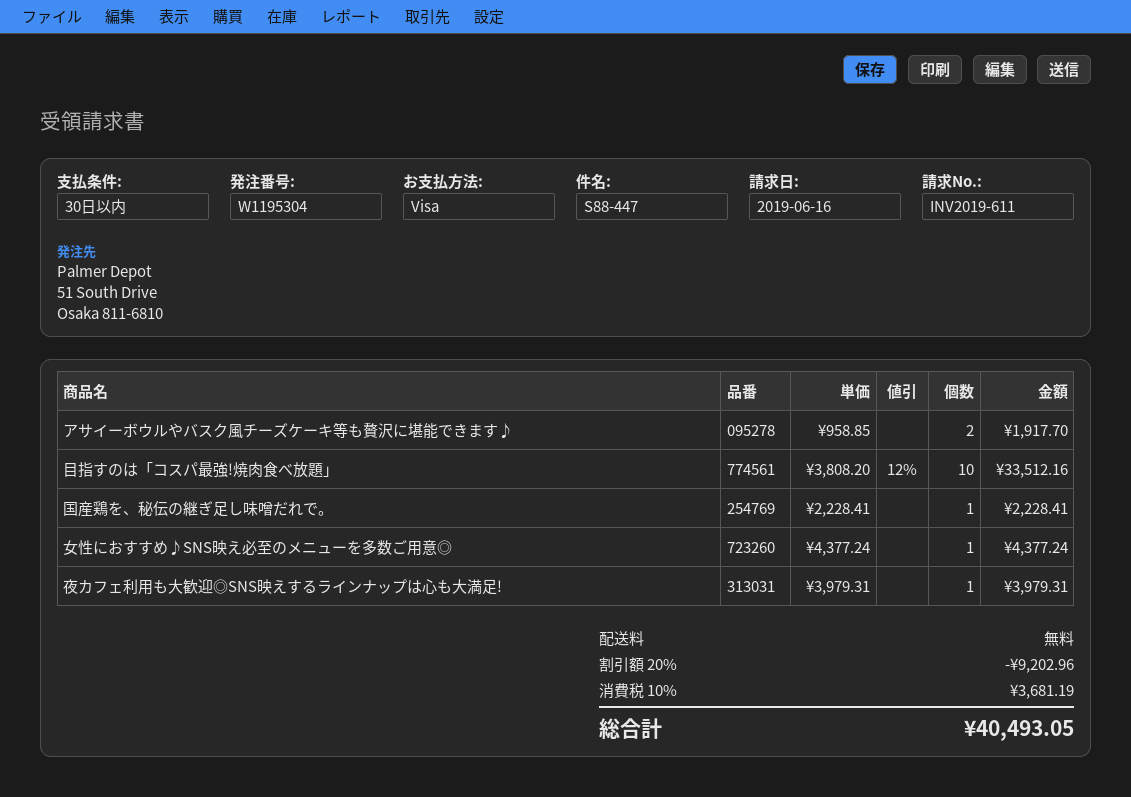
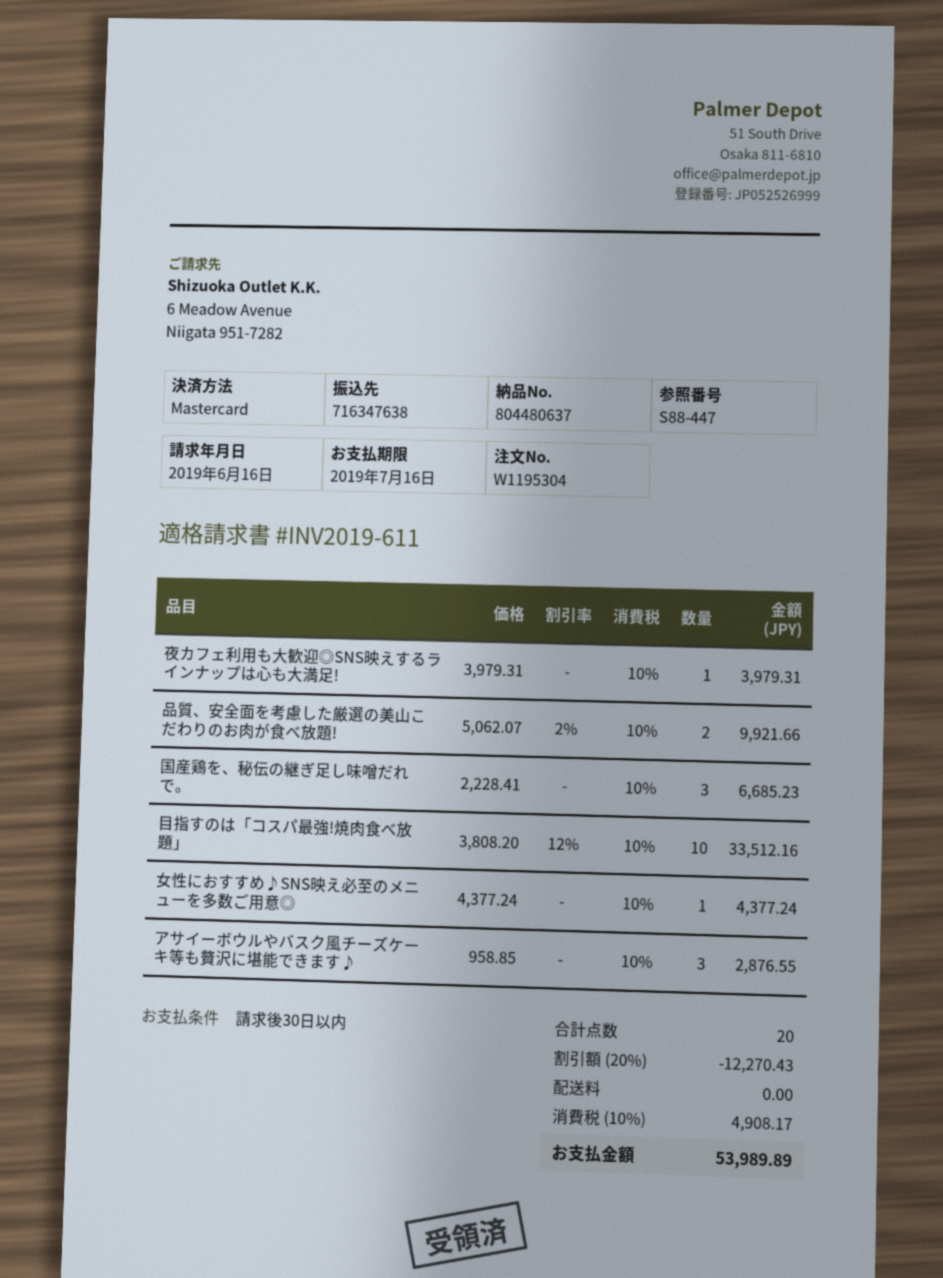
payment method: Visa -> Mastercard
アサイーボウルやバスク風チーズケーキ等も贅沢に堪能できます♪: 2 x 958.85 = 1917.70 -> 3 x 958.85 = 2876.55
国産鶏を、秘伝の継ぎ足し味噌だれで。: 1 x 2228.41 = 2228.41 -> 3 x 2228.41 = 6685.23
品質、安全面を考慮した厳選の美山こだわりのお肉が食べ放題!: none -> 2 x 5062.07 - 2% = 9921.66
discount: 20% = 9202.96 -> 20% = 12270.43
tax: 10% = 3681.19 -> 10% = 4908.17
total: 40493.05 -> 53989.89

